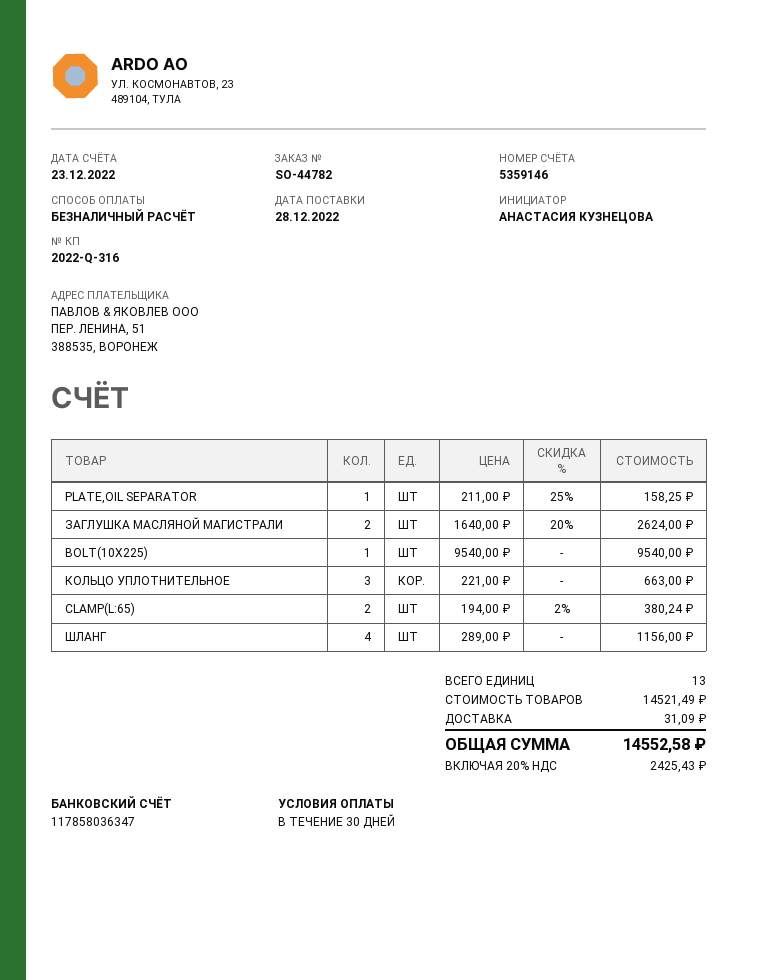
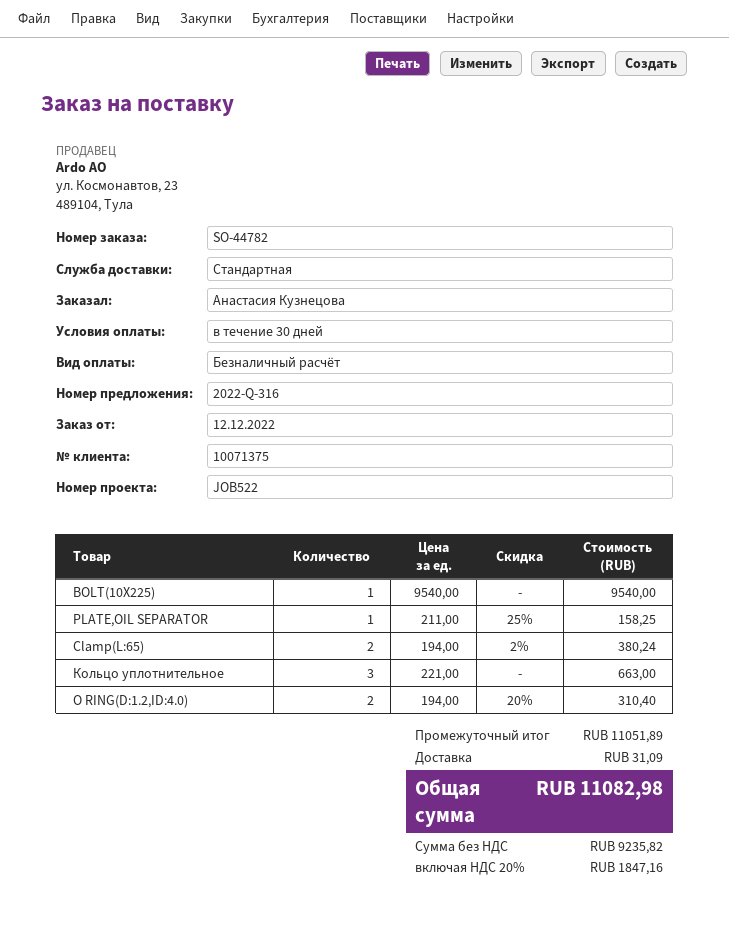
ЗАГЛУШКА МАСЛЯНОЙ МАГИСТРАЛИ: 2 x 1640.00 - 20% = 2624.00 -> none
ШЛАНГ: 4 x 289.00 = 1156.00 -> none
O RING(D:1.2,ID:4.0): none -> 2 x 194.00 - 20% = 310.40
subtotal: 14521.49 -> 11051.89
tax: 20% = 2425.43 -> 20% = 1847.16
total: 14552.58 -> 11082.98

